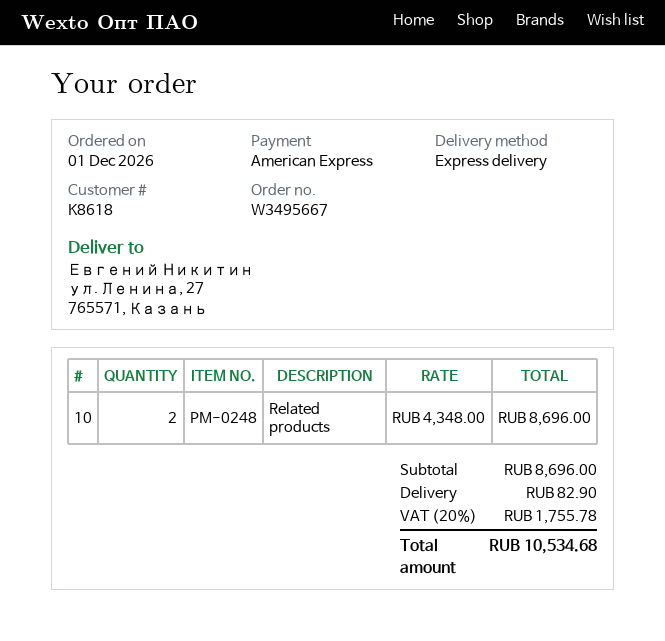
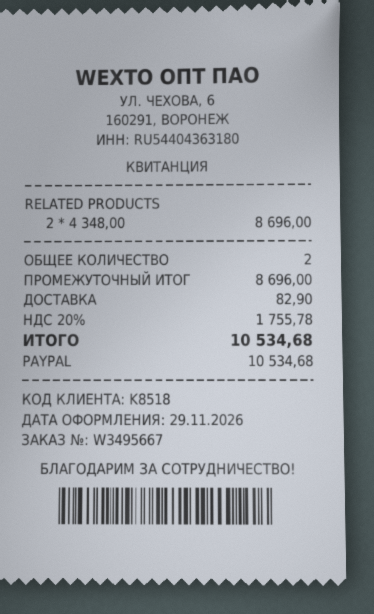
order date: 2026-12-01 -> 2026-11-29
customer number: K8618 -> K8518
payment method: American Express -> PayPal

